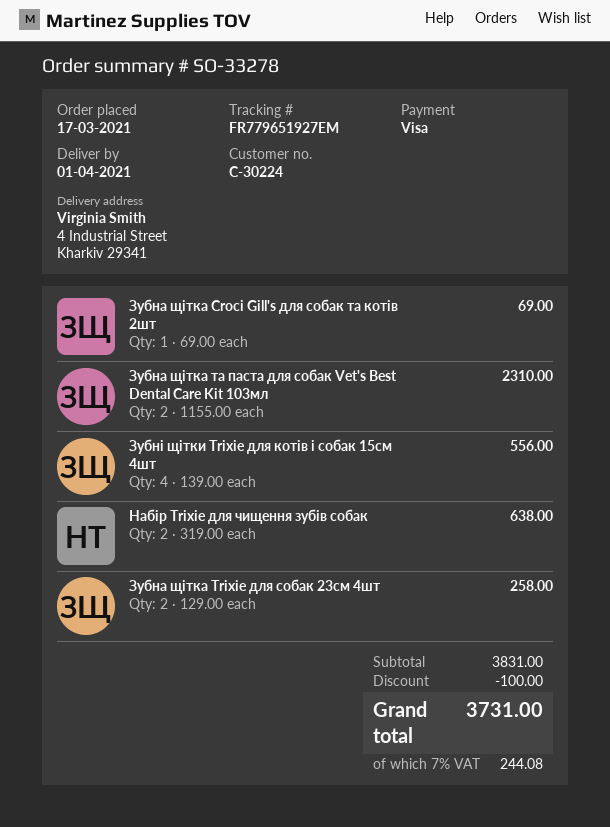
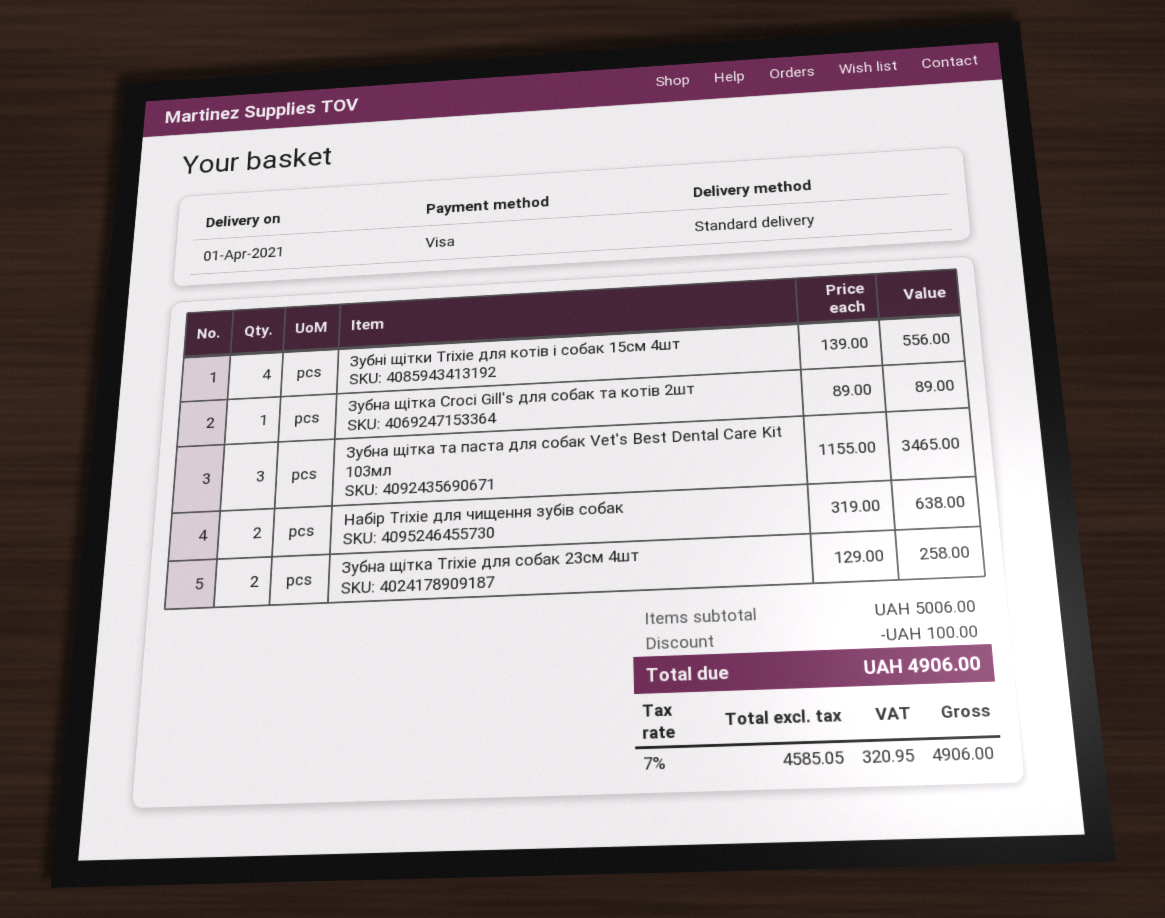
Зубна щітка Croci Gill's для собак та котів 2шт: 1 x 69.00 = 69.00 -> 1 x 89.00 = 89.00
Зубна щітка та паста для собак Vet's Best Dental Care Kit 103мл: 2 x 1155.00 = 2310.00 -> 3 x 1155.00 = 3465.00
subtotal: 3831.00 -> 5006.00
tax: 7% = 244.08 -> 7% = 320.95
total: 3731.00 -> 4906.00

